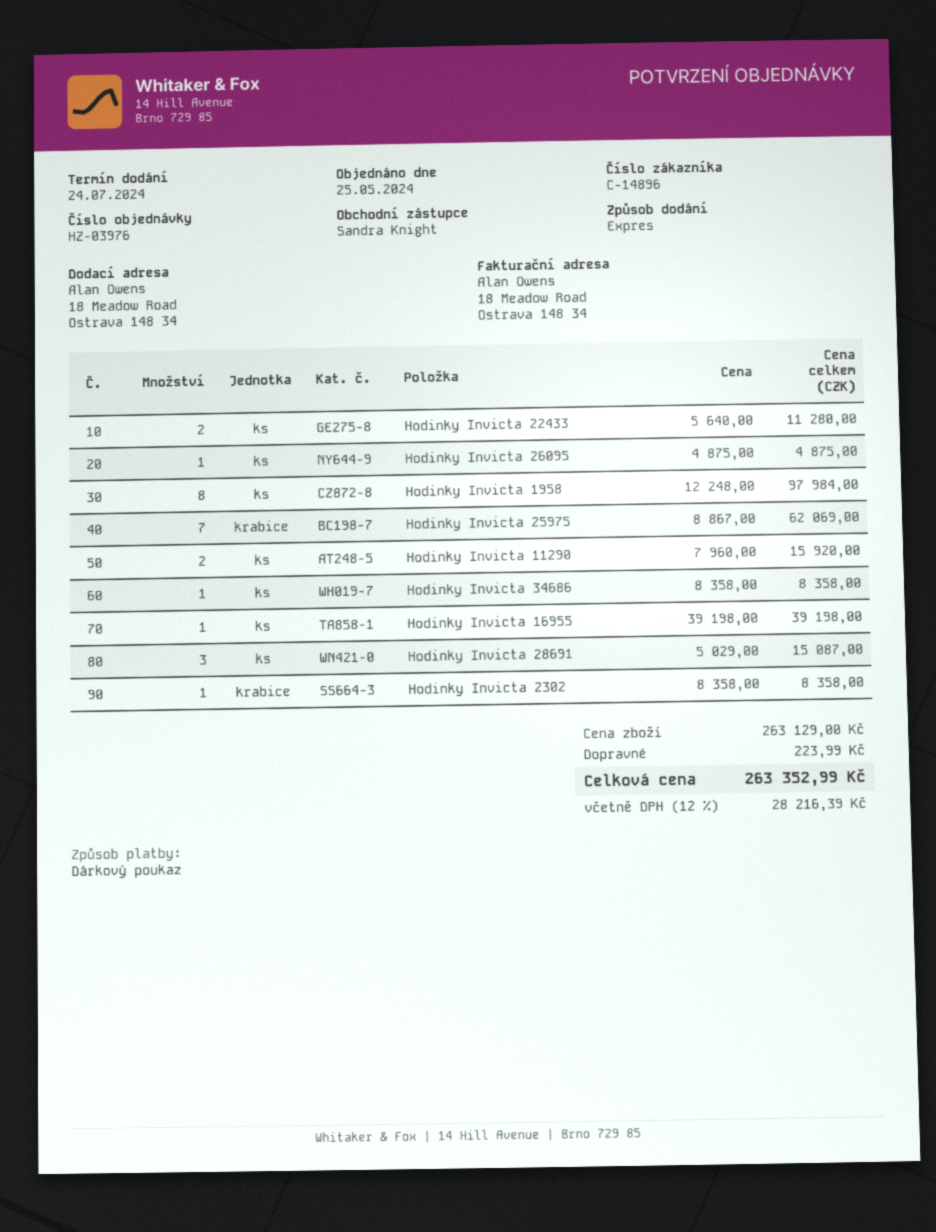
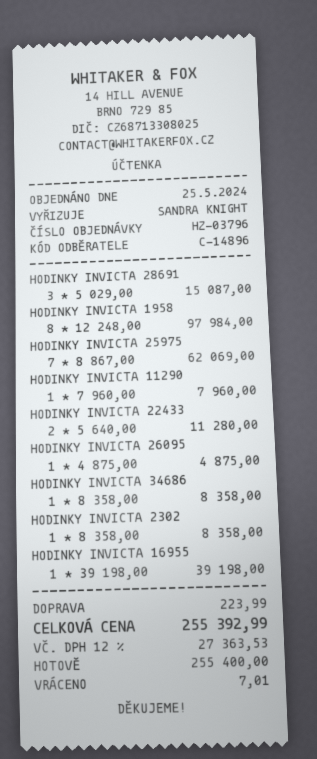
order number: HZ-03976 -> HZ-03796
payment method: gift card -> cash
Hodinky Invicta 11290: 2 x 7960.00 = 15920.00 -> 1 x 7960.00 = 7960.00
tax: 12% = 28216.39 -> 12% = 27363.53
total: 263352.99 -> 255392.99

